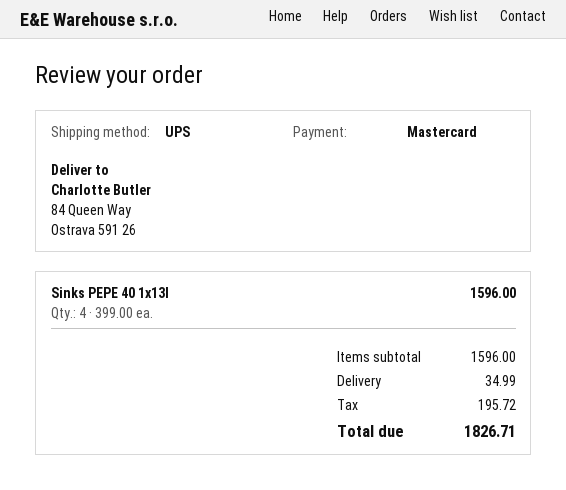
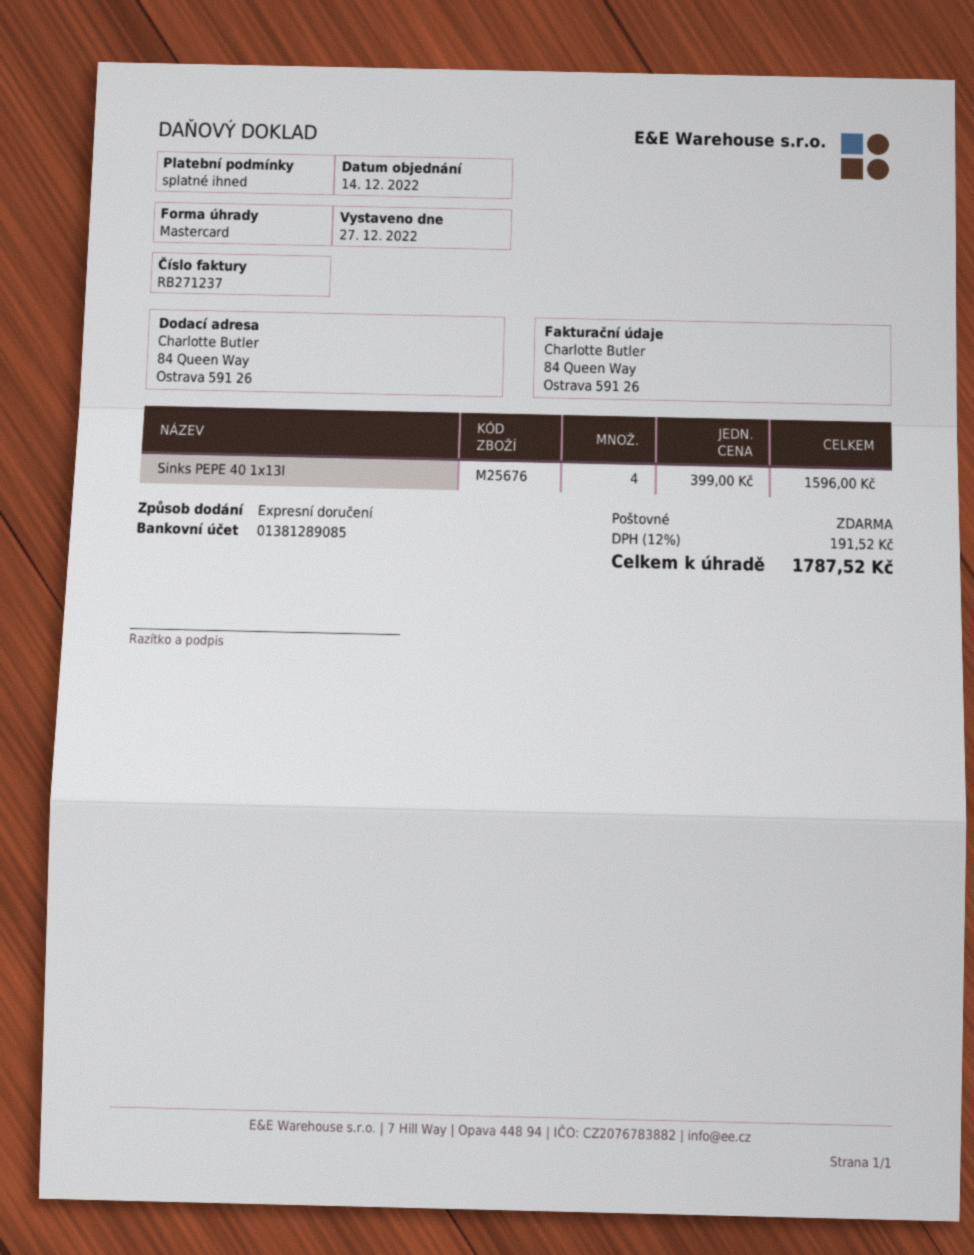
shipping method: UPS -> express
shipping: 34.99 -> 0.00
tax: 195.72 -> 191.52
total: 1826.71 -> 1787.52

